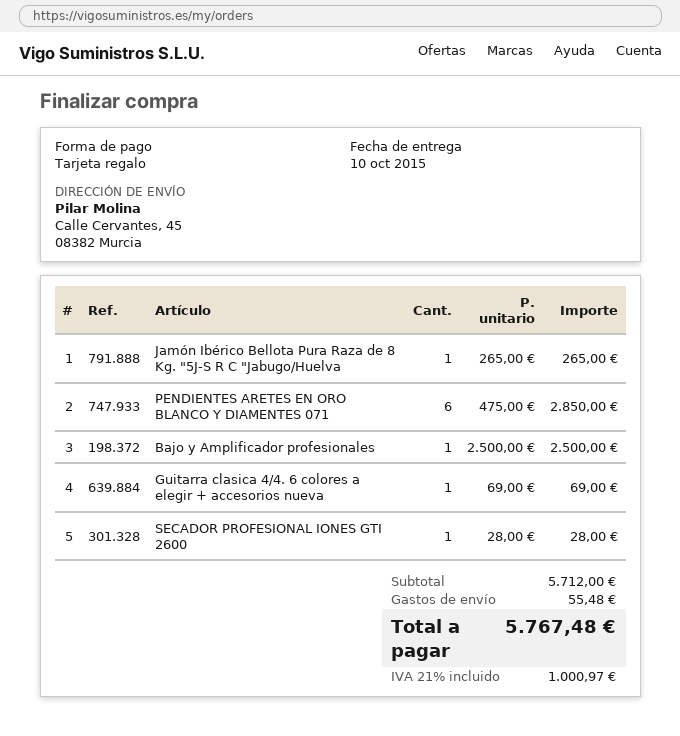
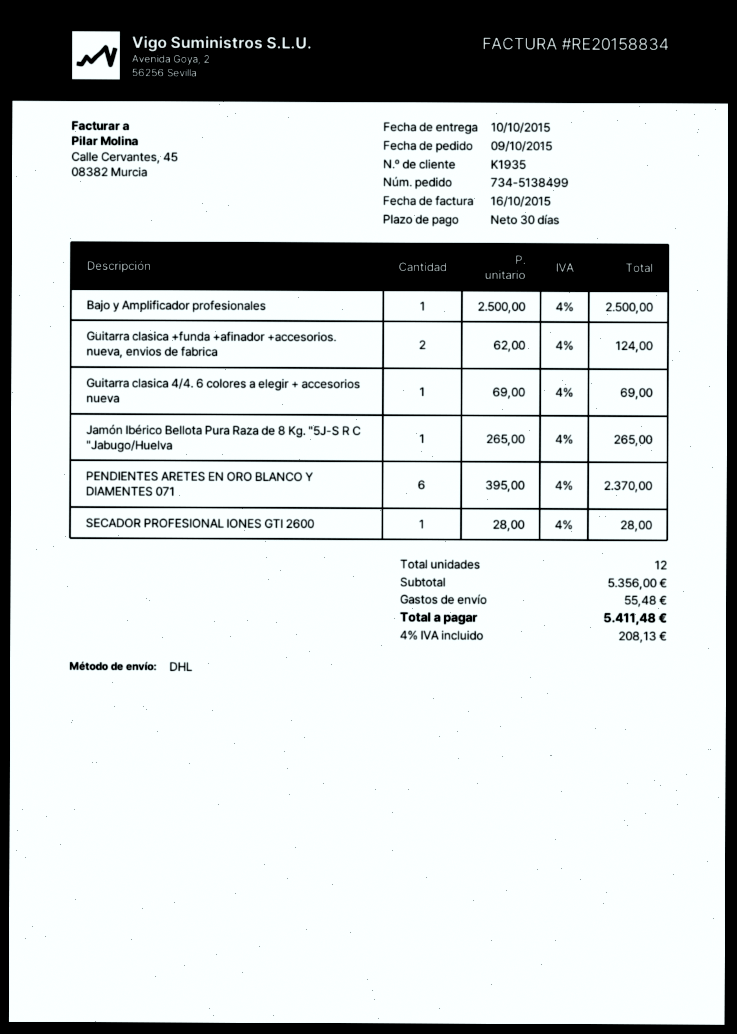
PENDIENTES ARETES EN ORO BLANCO Y DIAMENTES 071: 6 x 475.00 = 2850.00 -> 6 x 395.00 = 2370.00
Guitarra clasica +funda +afinador +accesorios. nueva, envios de fabrica: none -> 2 x 62.00 = 124.00
subtotal: 5712.00 -> 5356.00
tax: 21% = 1000.97 -> 4% = 208.13
total: 5767.48 -> 5411.48

